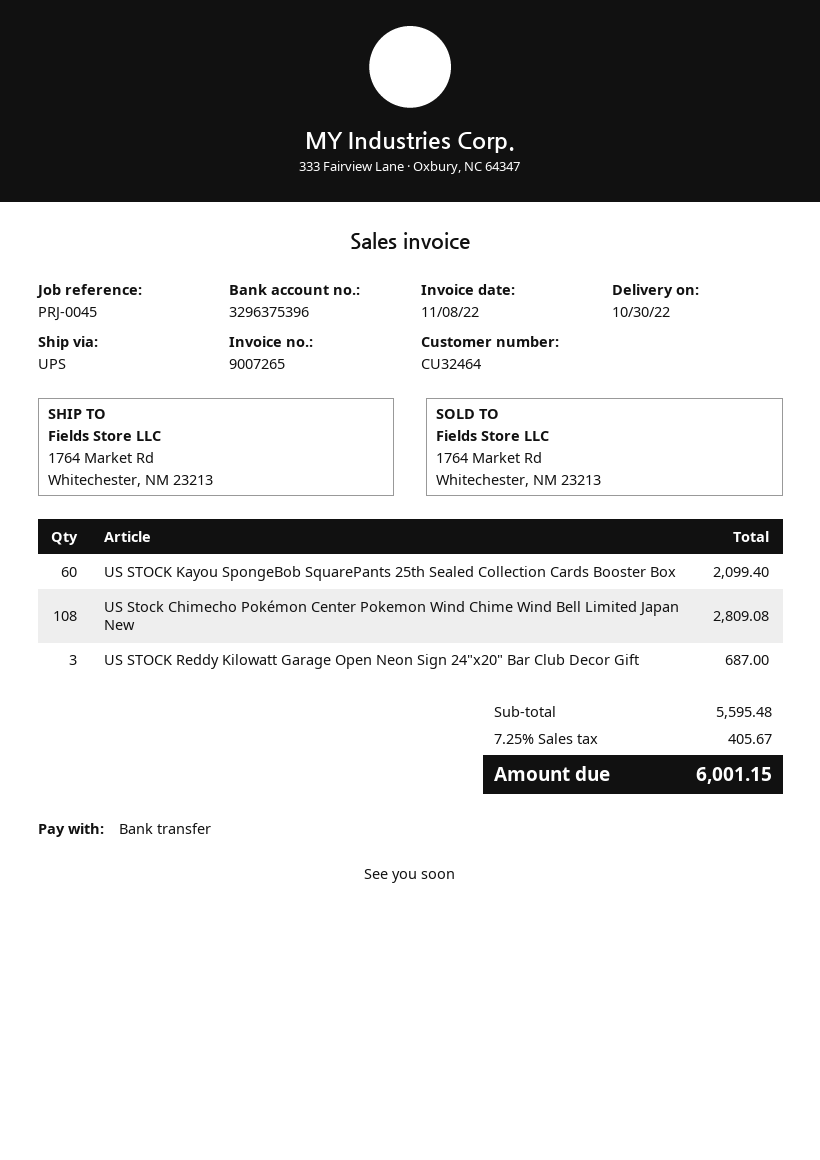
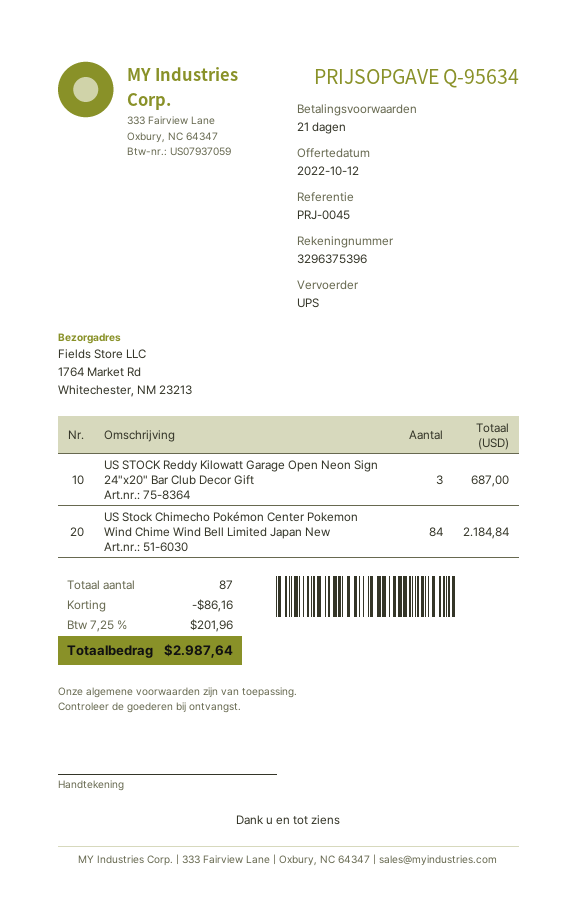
US STOCK Kayou SpongeBob SquarePants 25th Sealed Collection Cards Booster Box: 60 for 2099.40 -> none
US Stock Chimecho Pokémon Center Pokemon Wind Chime Wind Bell Limited Japan New: 108 for 2809.08 -> 84 for 2184.84
discount: none -> 86.16
tax: 7.25% = 405.67 -> 7.25% = 201.96
total: 6001.15 -> 2987.64

